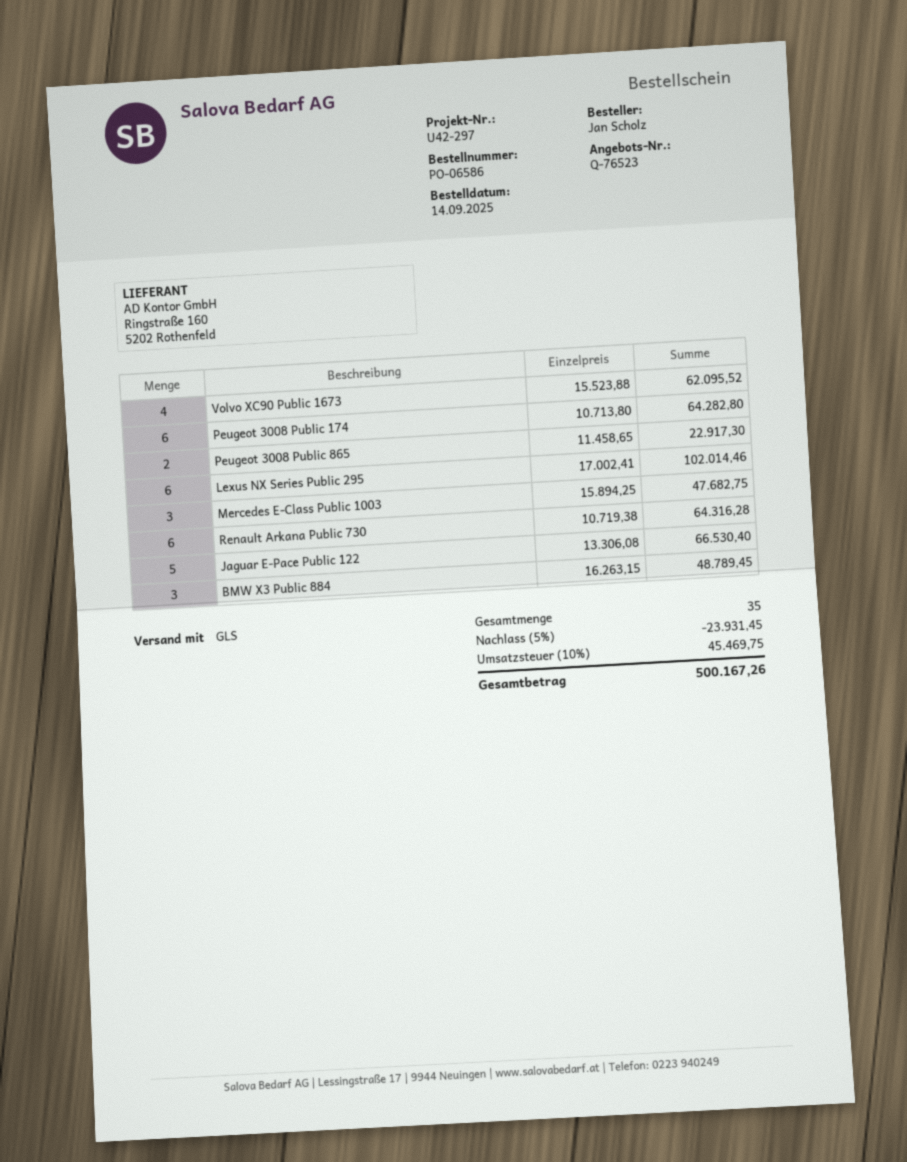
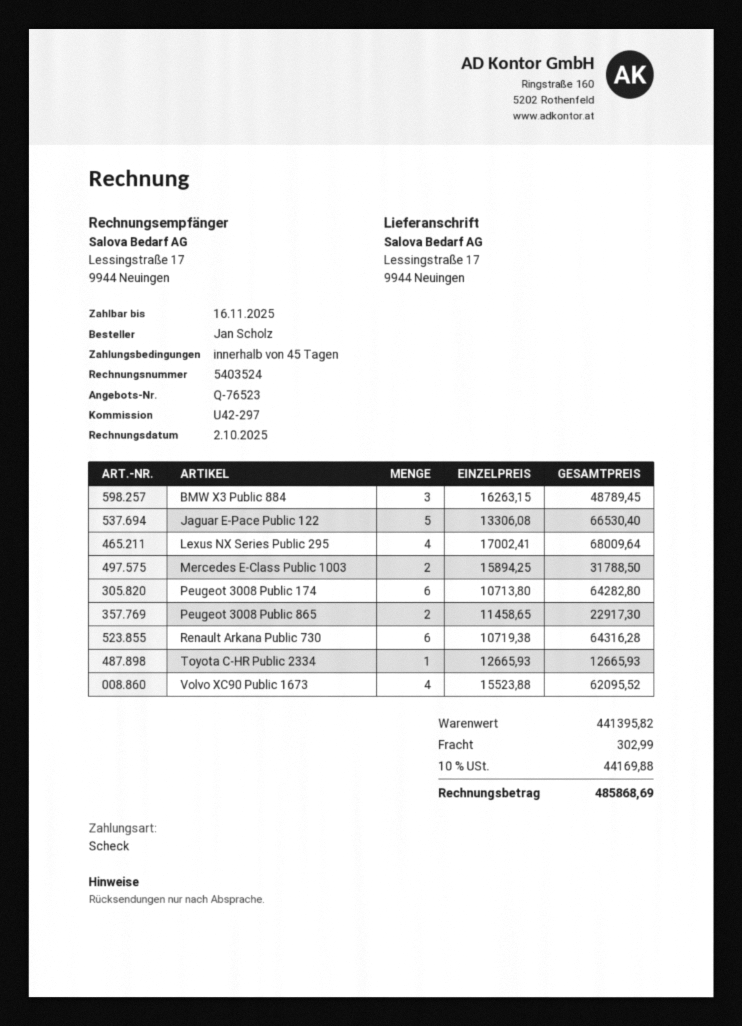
Lexus NX Series Public 295: 6 x 17002.41 = 102014.46 -> 4 x 17002.41 = 68009.64
Mercedes E-Class Public 1003: 3 x 15894.25 = 47682.75 -> 2 x 15894.25 = 31788.50
Toyota C-HR Public 2334: none -> 1 x 12665.93 = 12665.93
discount: 5% = 23931.45 -> none
shipping: none -> 302.99
tax: 10% = 45469.75 -> 10% = 44169.88
total: 500167.26 -> 485868.69

